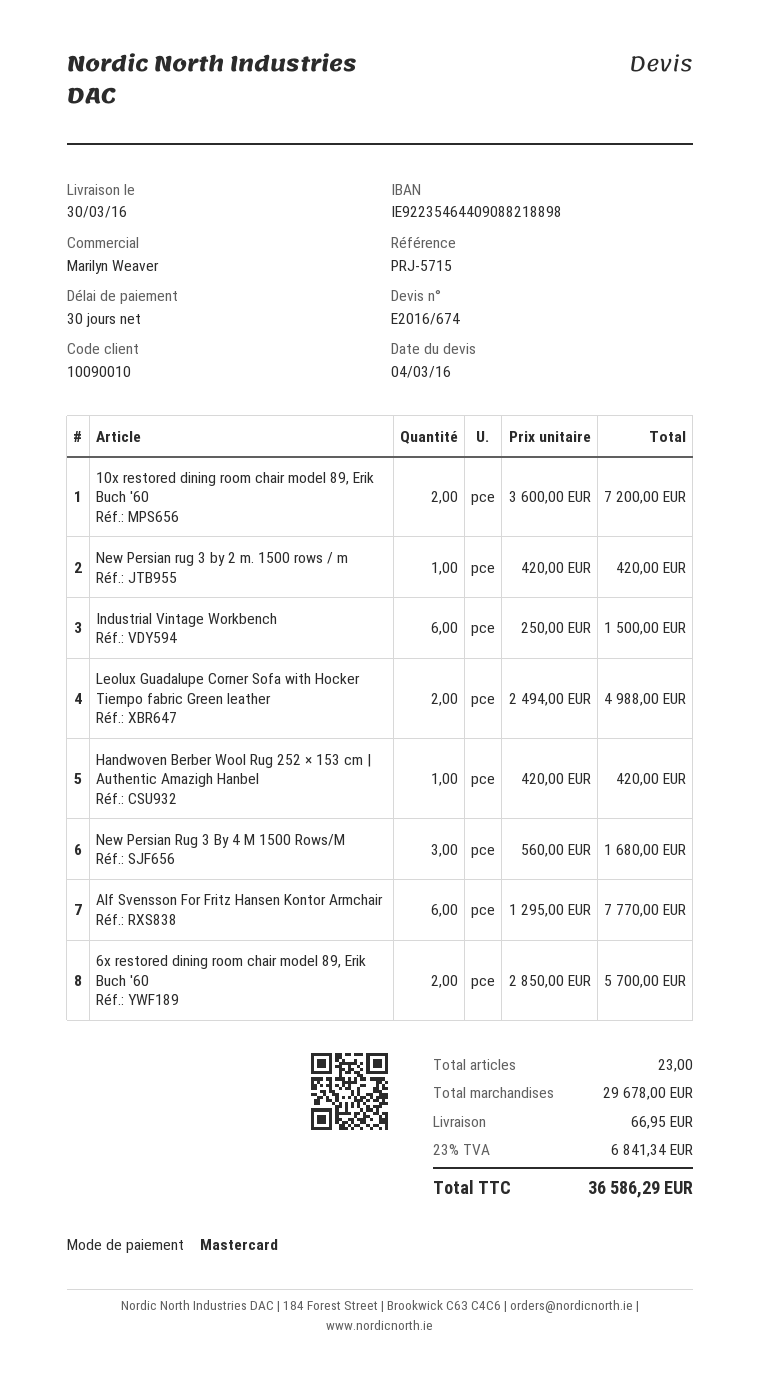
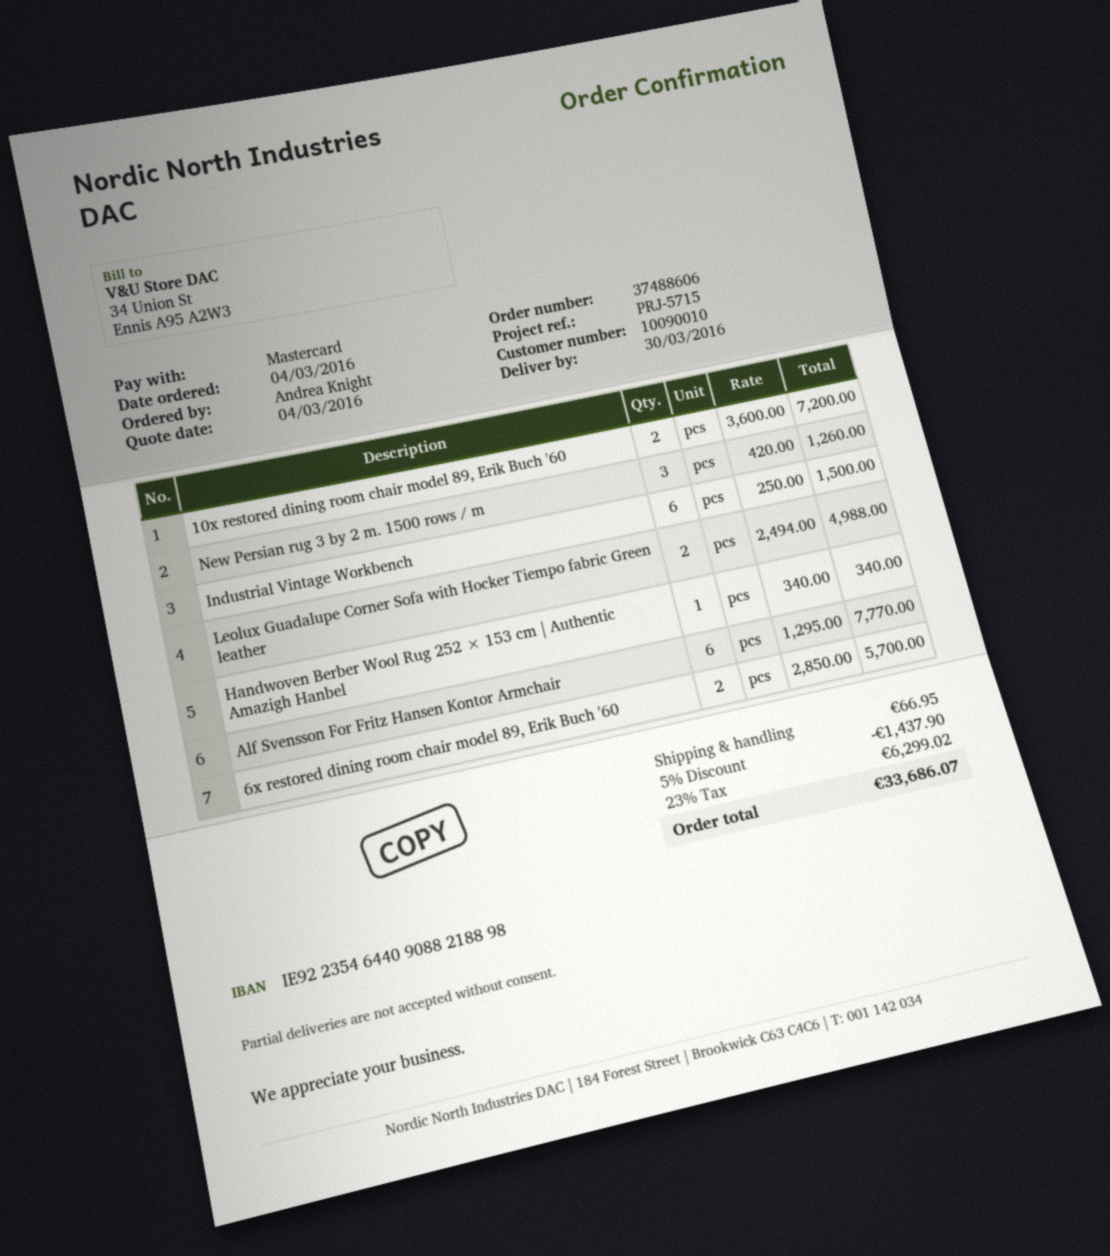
New Persian rug 3 by 2 m. 1500 rows / m: 1 x 420.00 = 420.00 -> 3 x 420.00 = 1260.00
Handwoven Berber Wool Rug 252 × 153 cm | Authentic Amazigh Hanbel: 1 x 420.00 = 420.00 -> 1 x 340.00 = 340.00
New Persian Rug 3 By 4 M 1500 Rows/M: 3 x 560.00 = 1680.00 -> none
discount: none -> 5% = 1437.90
tax: 23% = 6841.34 -> 23% = 6299.02
total: 36586.29 -> 33686.07

